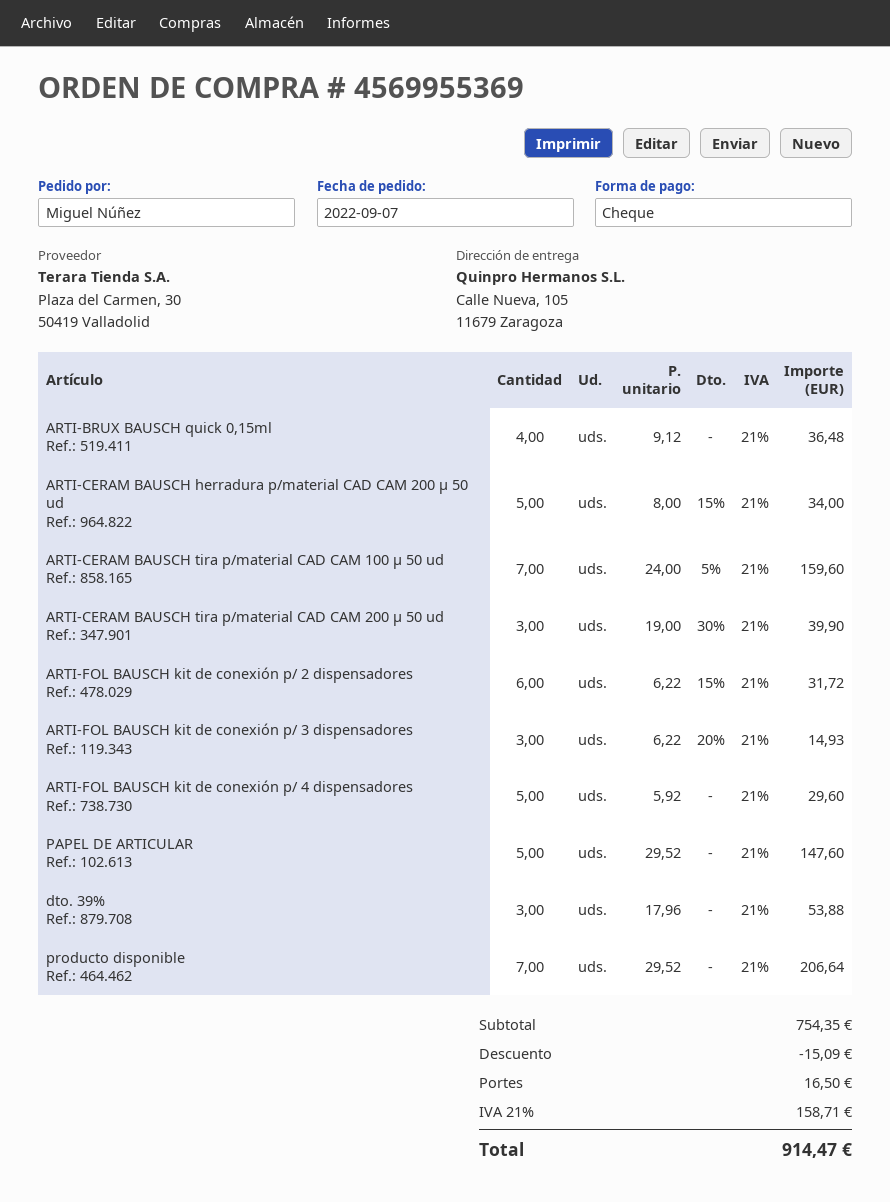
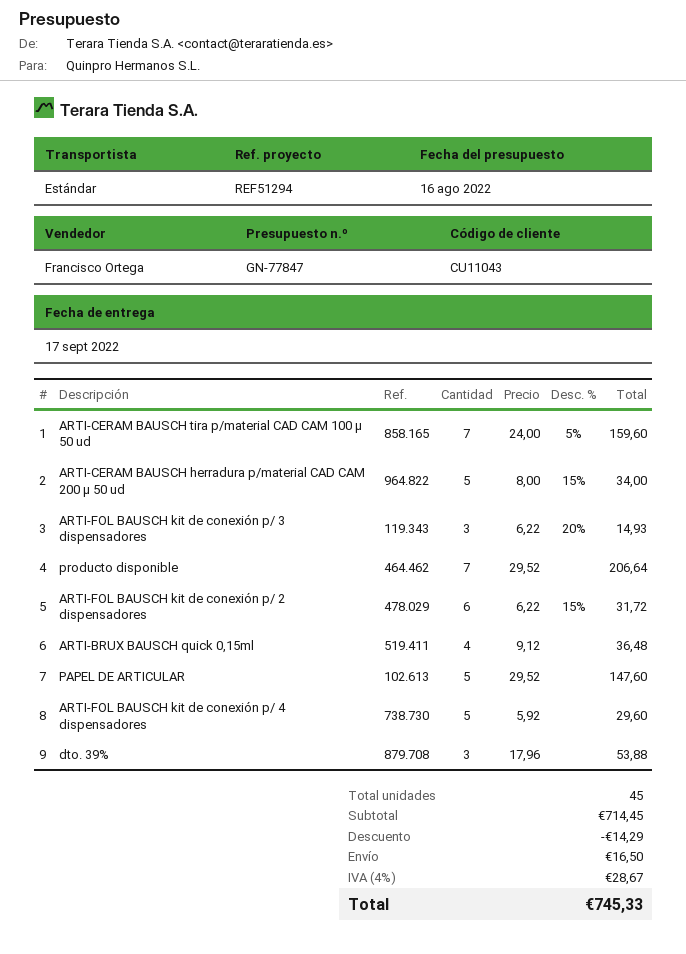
ARTI-CERAM BAUSCH tira p/material CAD CAM 200 µ 50 ud: 3 x 19.00 - 30% = 39.90 -> none
subtotal: 754.35 -> 714.45
discount: 15.09 -> 14.29
tax: 21% = 158.71 -> 4% = 28.67
total: 914.47 -> 745.33

